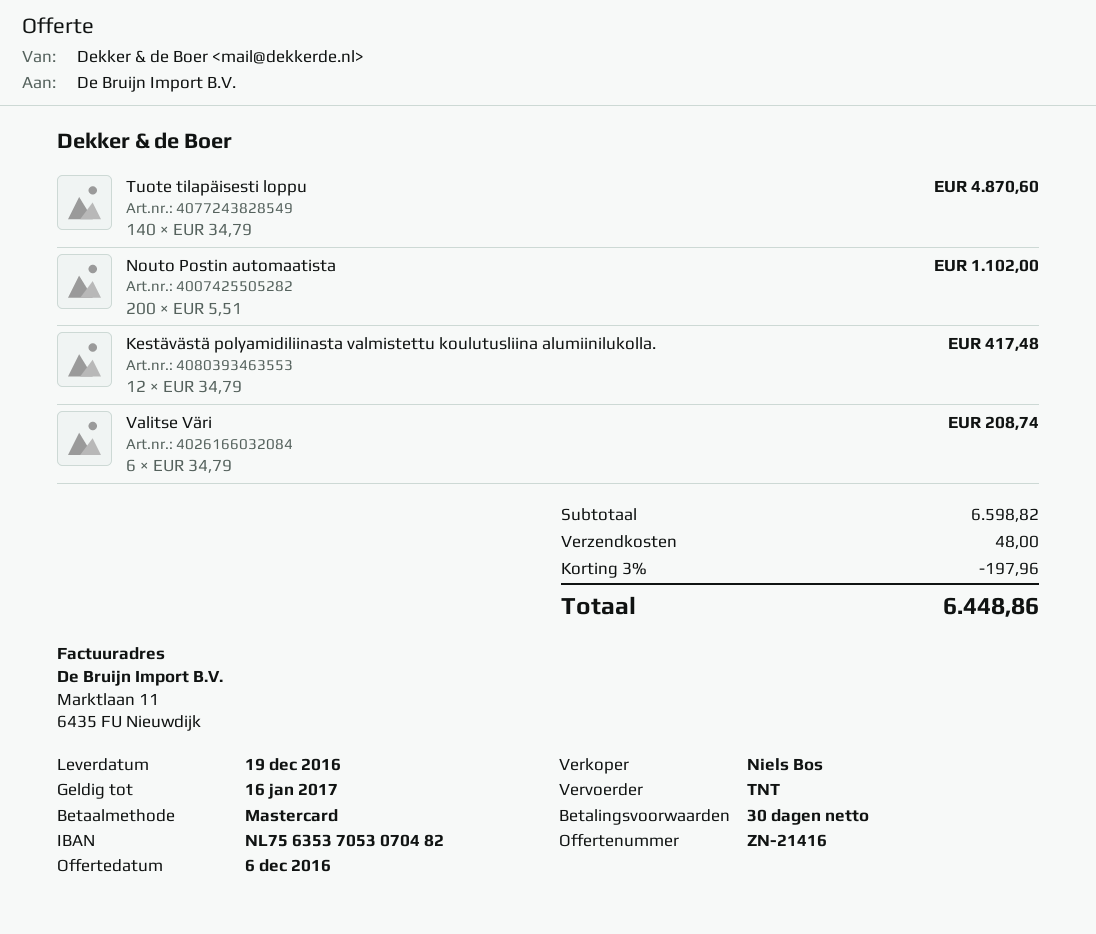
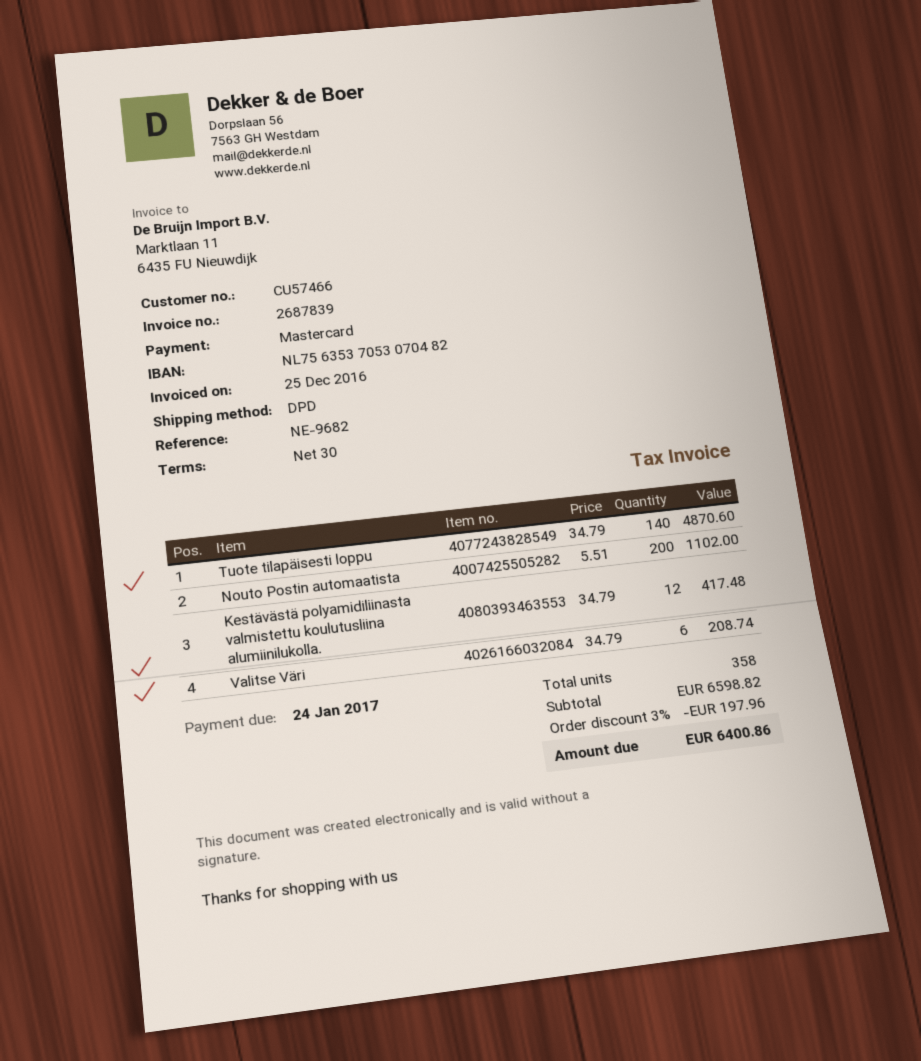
shipping method: TNT -> DPD
shipping: 48.00 -> none
total: 6448.86 -> 6400.86

